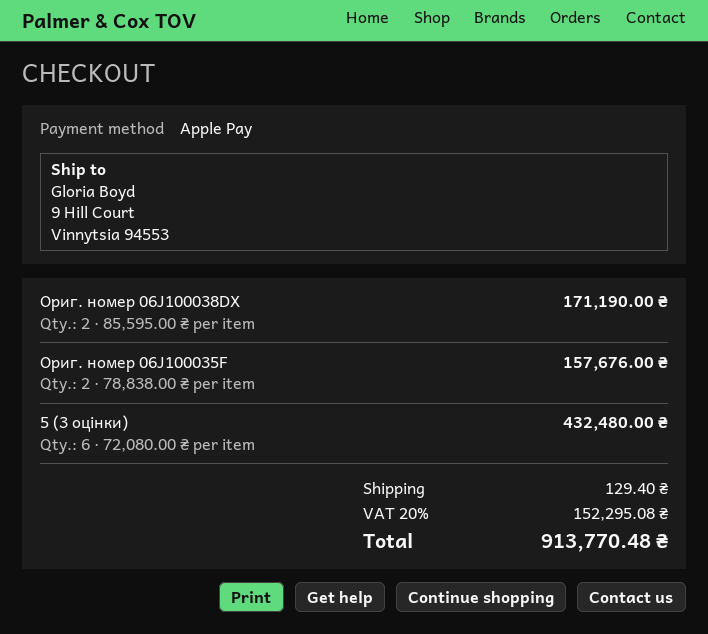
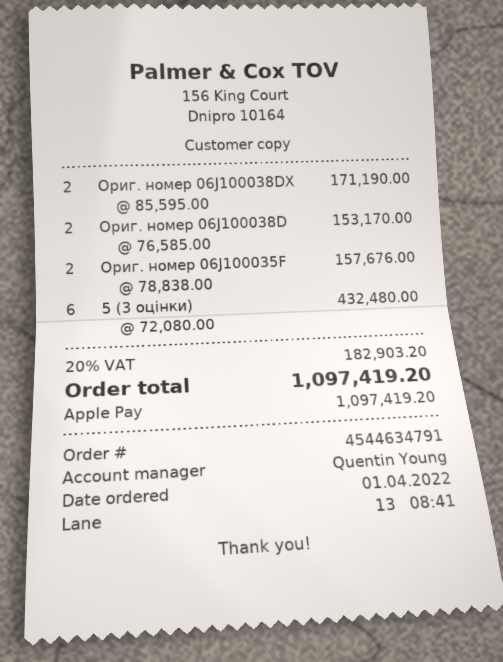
Ориг. номер 06J100038D: none -> 2 x 76585.00 = 153170.00
shipping: 129.40 -> none
tax: 20% = 152295.08 -> 20% = 182903.20
total: 913770.48 -> 1097419.20

